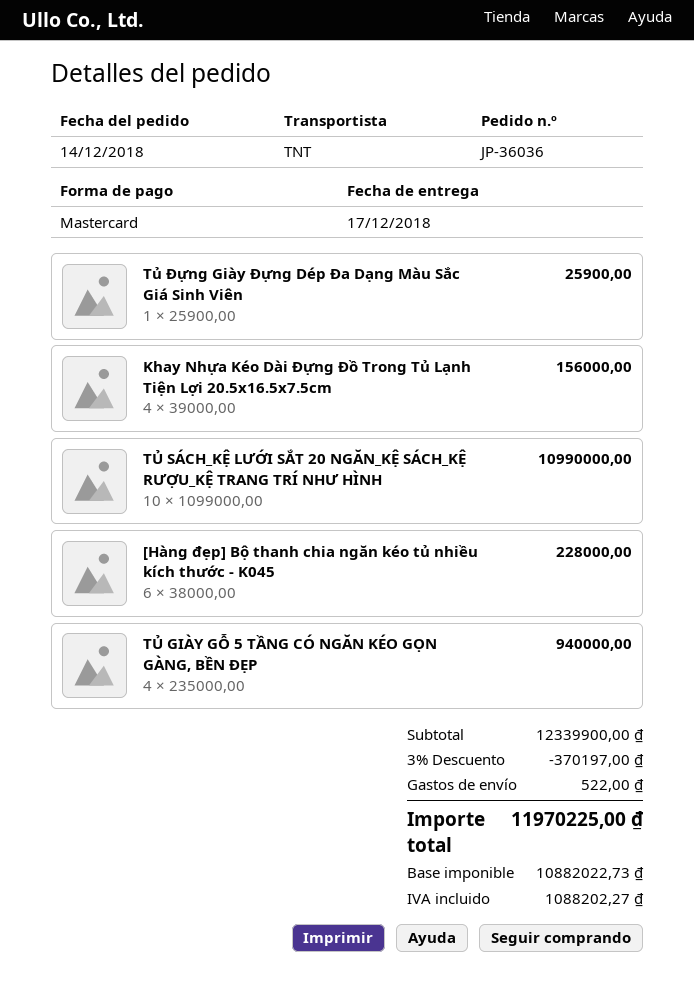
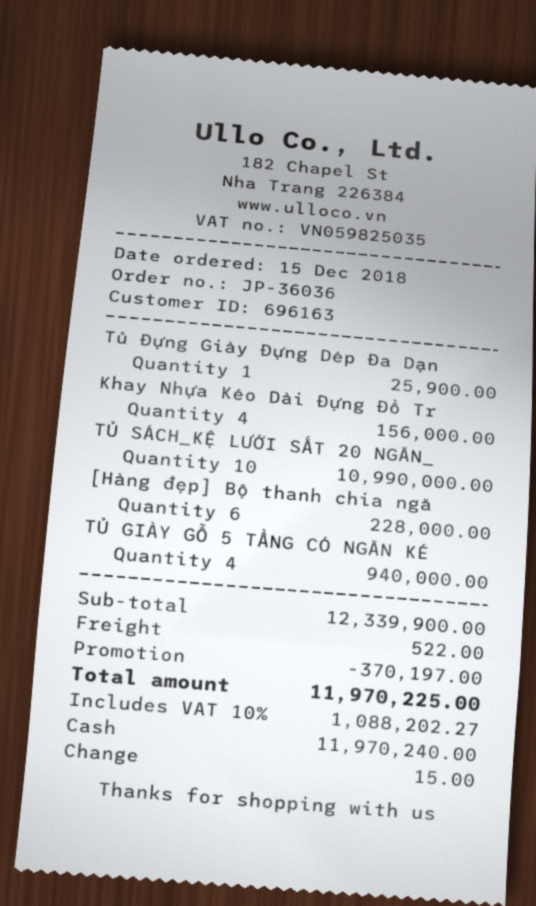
order date: 2018-12-14 -> 2018-12-15
payment method: Mastercard -> cash

